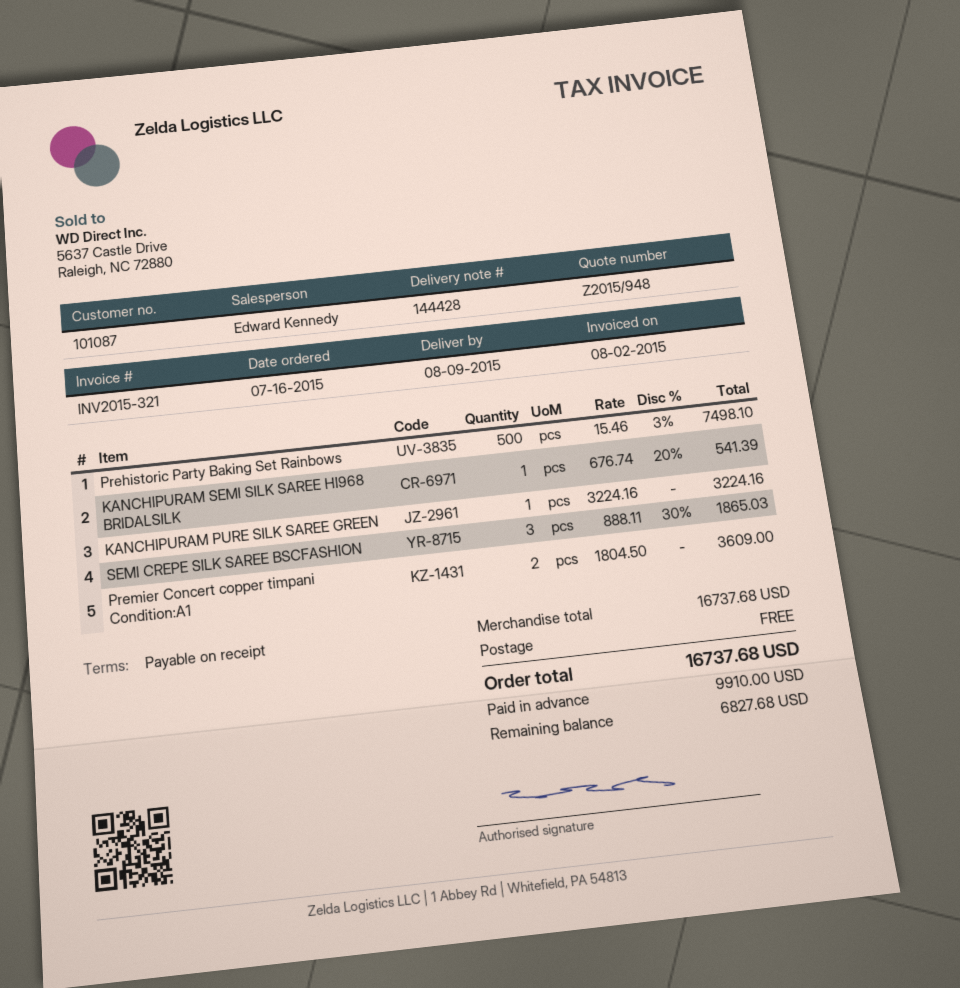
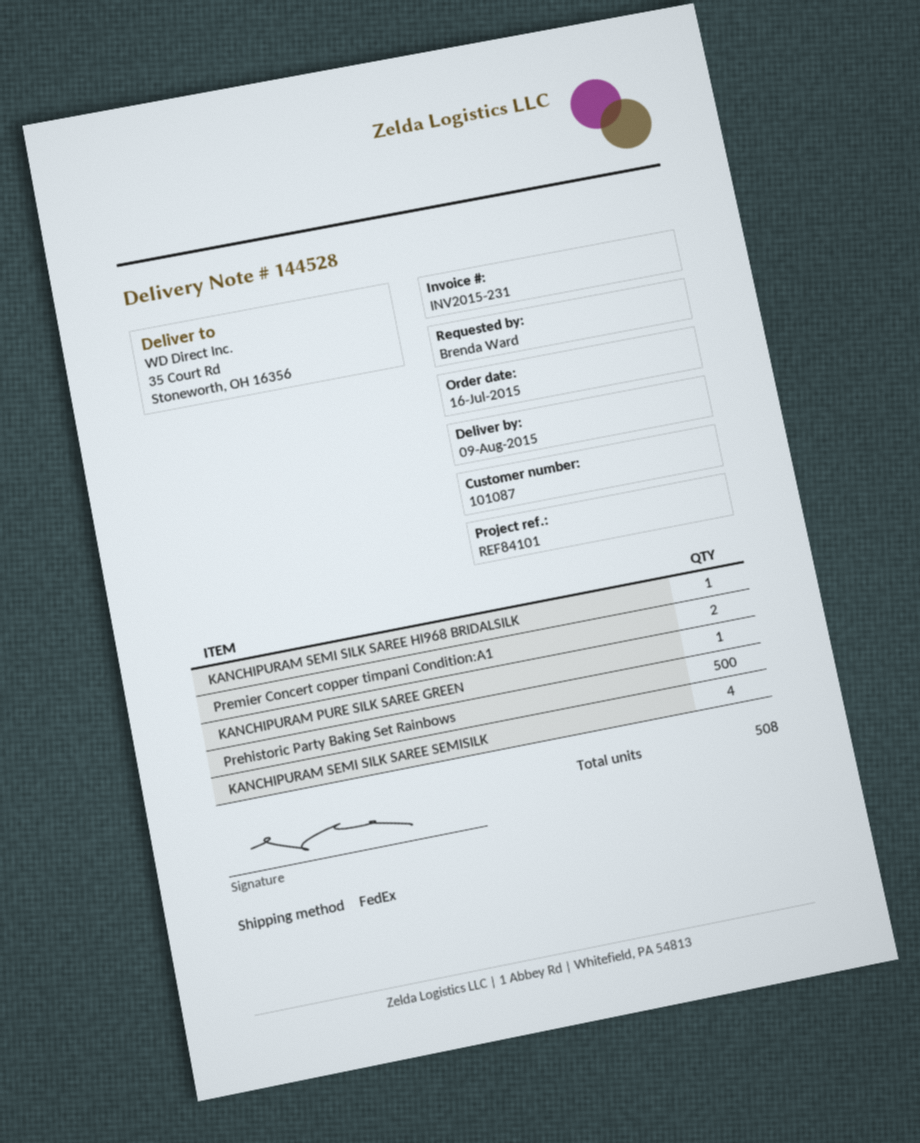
delivery note number: 144428 -> 144528
invoice number: INV2015-321 -> INV2015-231
SEMI CREPE SILK SAREE BSCFASHION: 3 -> none
KANCHIPURAM SEMI SILK SAREE SEMISILK: none -> 4

